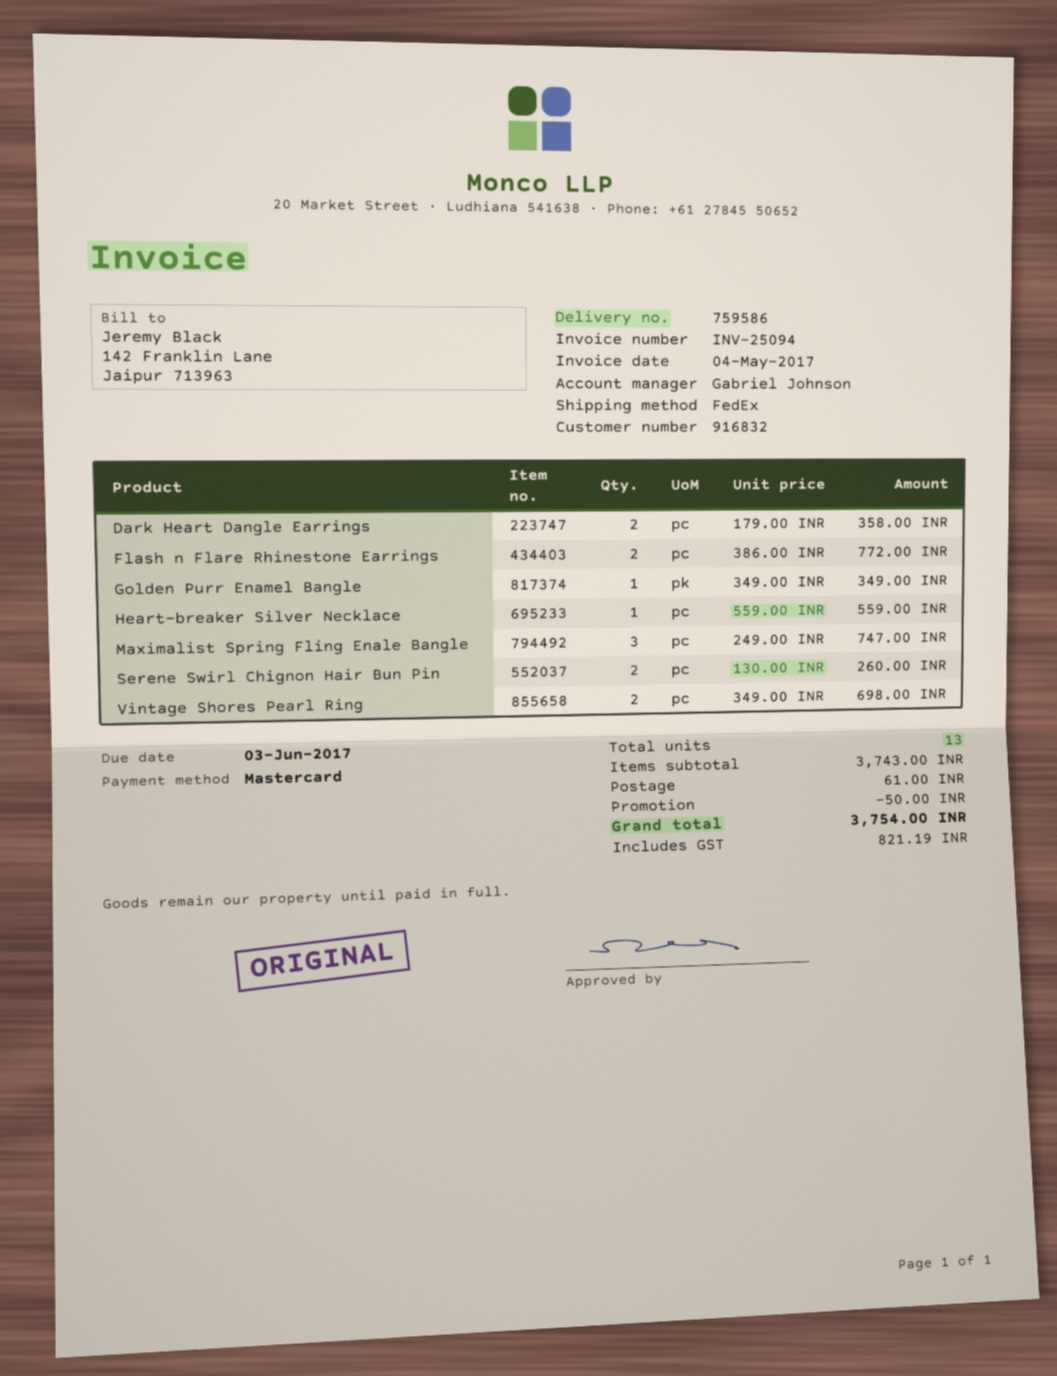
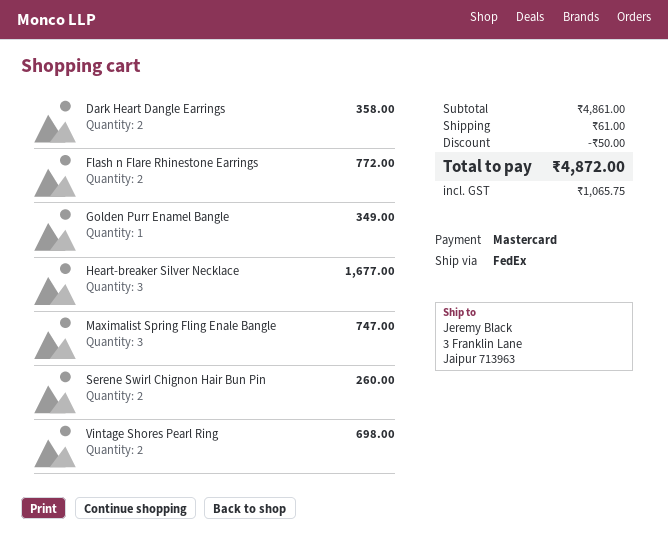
Heart-breaker Silver Necklace: 1 for 559.00 -> 3 for 1677.00
subtotal: 3743.00 -> 4861.00
tax: 821.19 -> 1065.75
total: 3754.00 -> 4872.00

